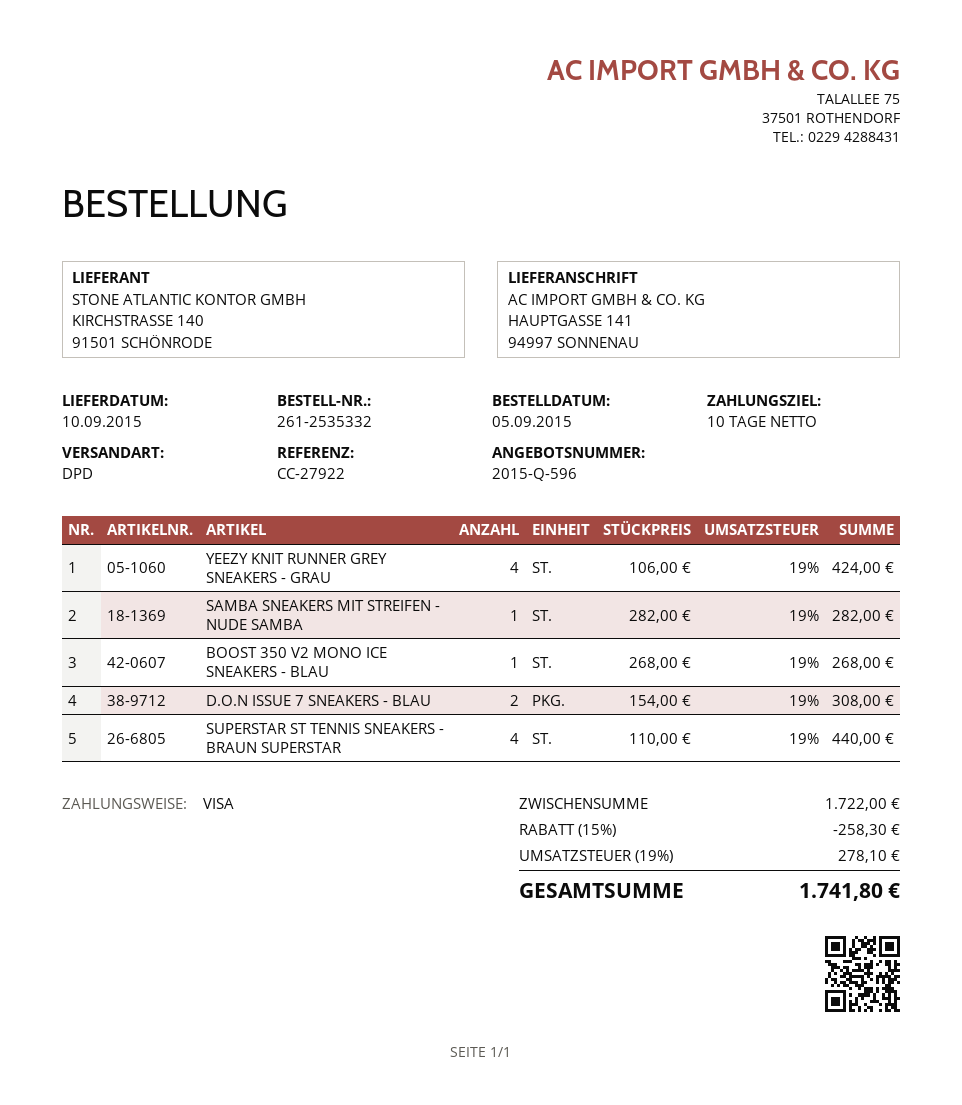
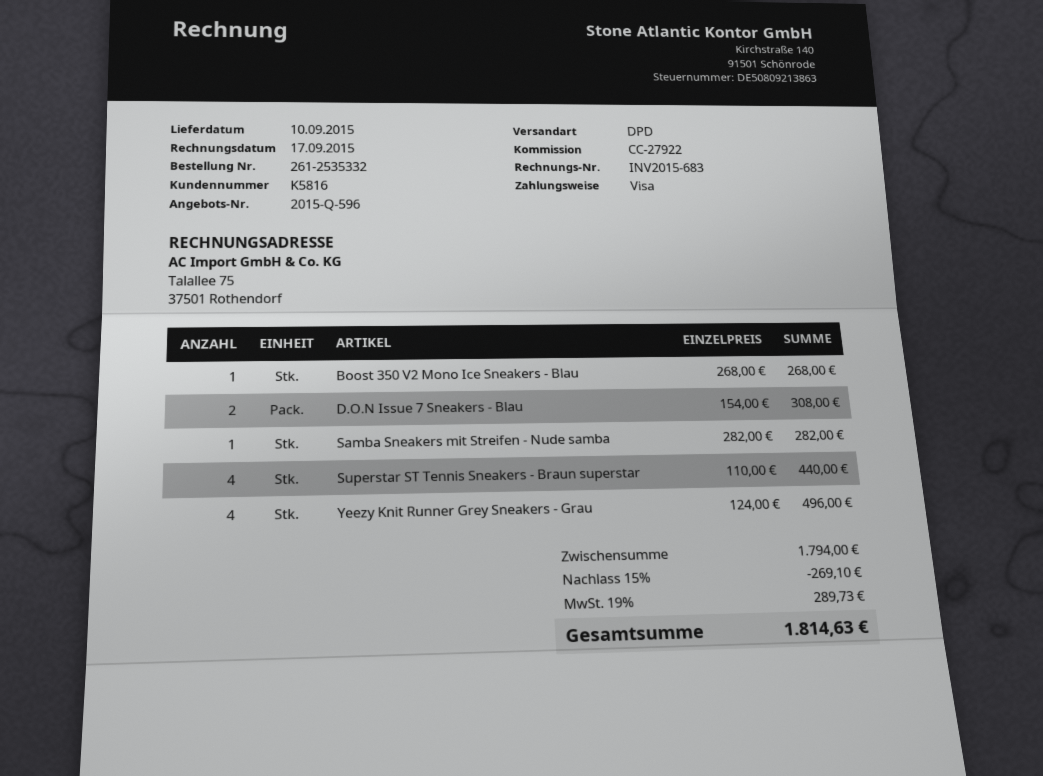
YEEZY KNIT RUNNER GREY SNEAKERS - GRAU: 4 x 106.00 = 424.00 -> 4 x 124.00 = 496.00
subtotal: 1722.00 -> 1794.00
discount: 15% = 258.30 -> 15% = 269.10
tax: 19% = 278.10 -> 19% = 289.73
total: 1741.80 -> 1814.63

